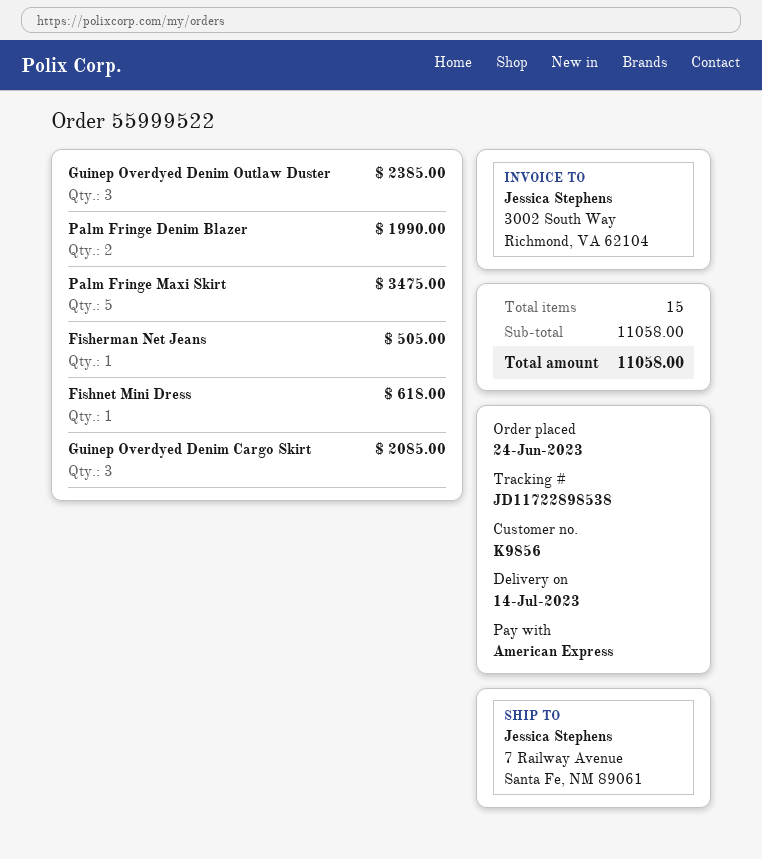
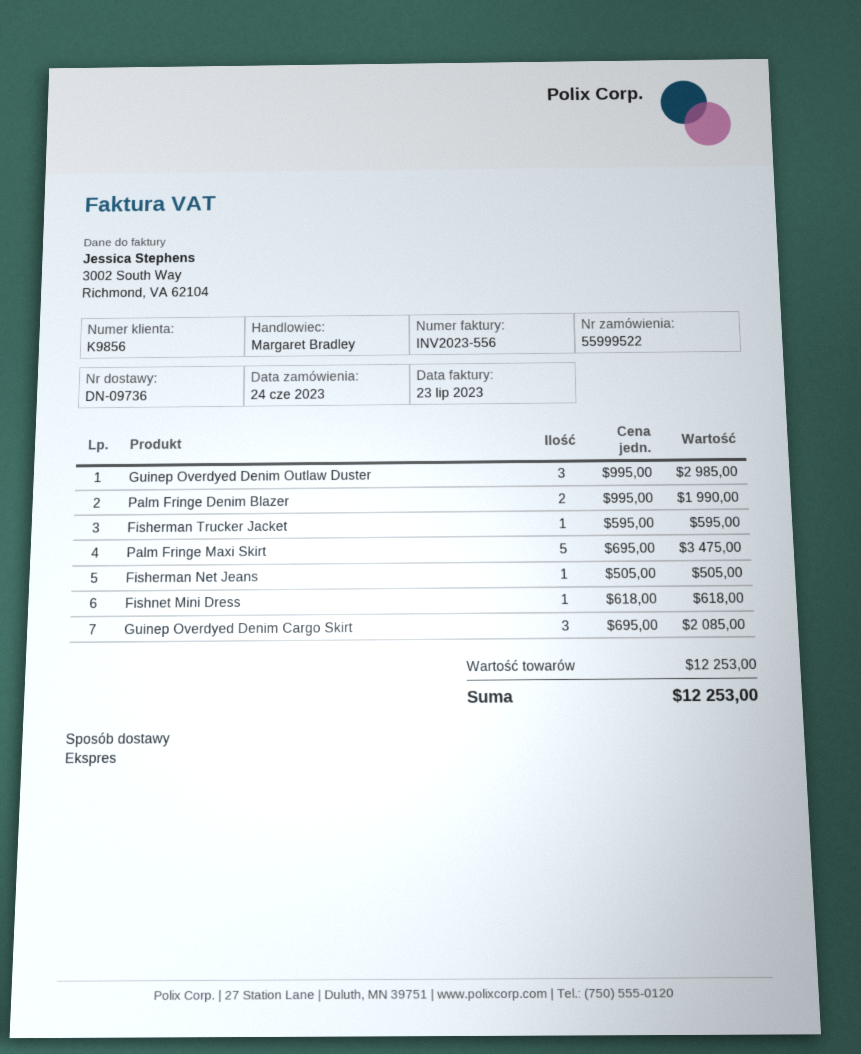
Guinep Overdyed Denim Outlaw Duster: 3 for 2385.00 -> 3 for 2985.00
Fisherman Trucker Jacket: none -> 1 for 595.00
subtotal: 11058.00 -> 12253.00
total: 11058.00 -> 12253.00

